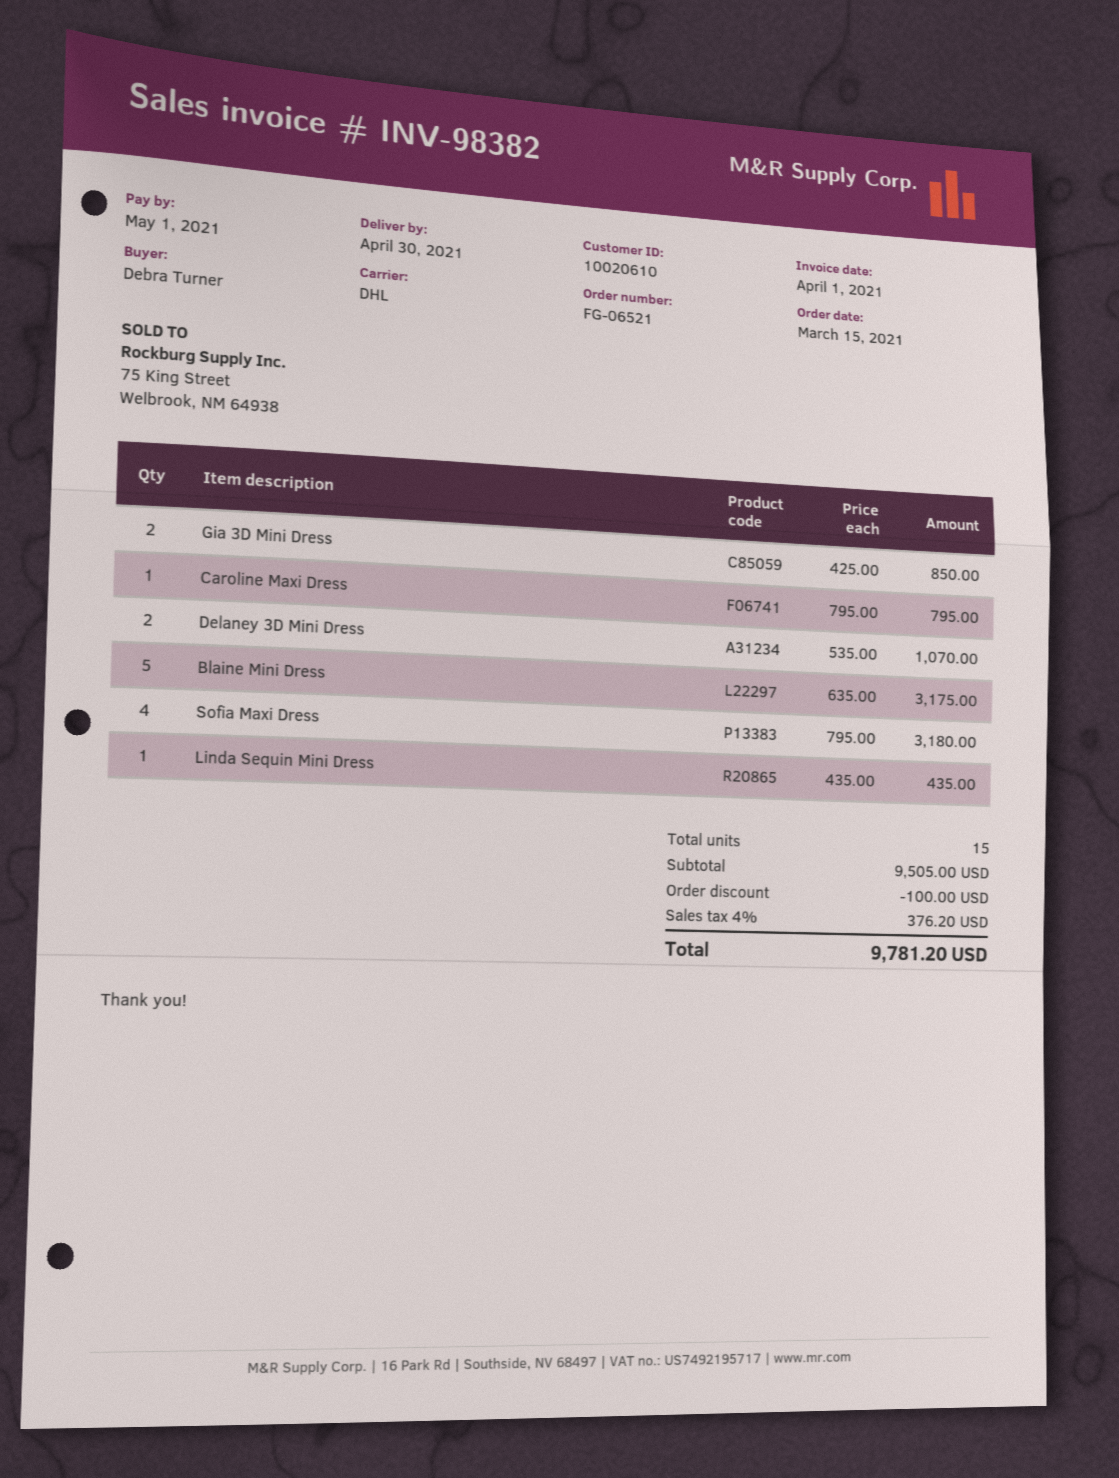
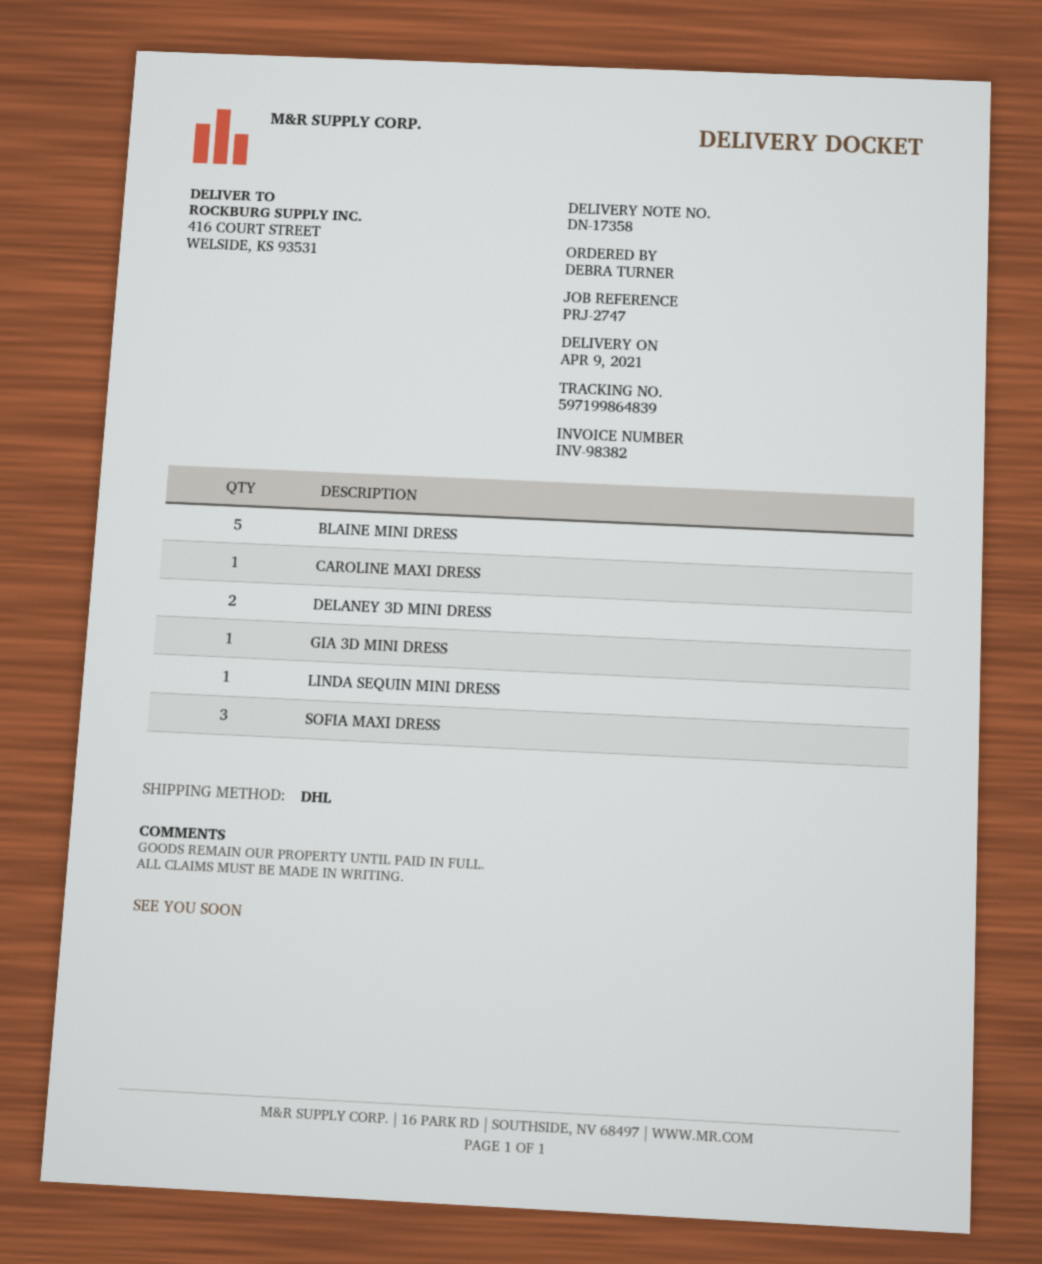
delivery date: 2021-04-30 -> 2021-04-09
Gia 3D Mini Dress: 2 -> 1
Sofia Maxi Dress: 4 -> 3

